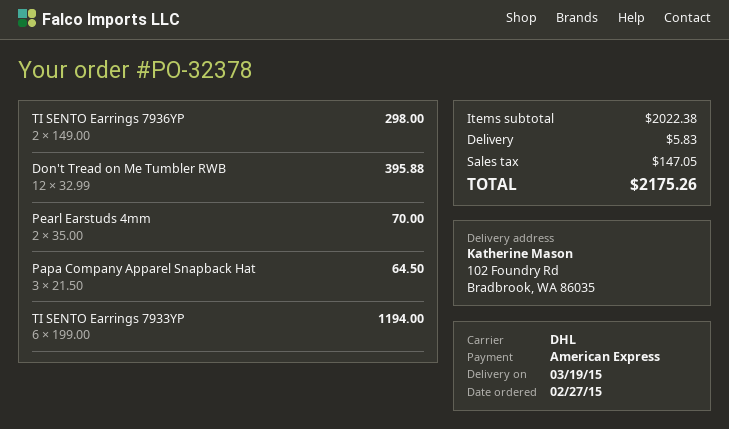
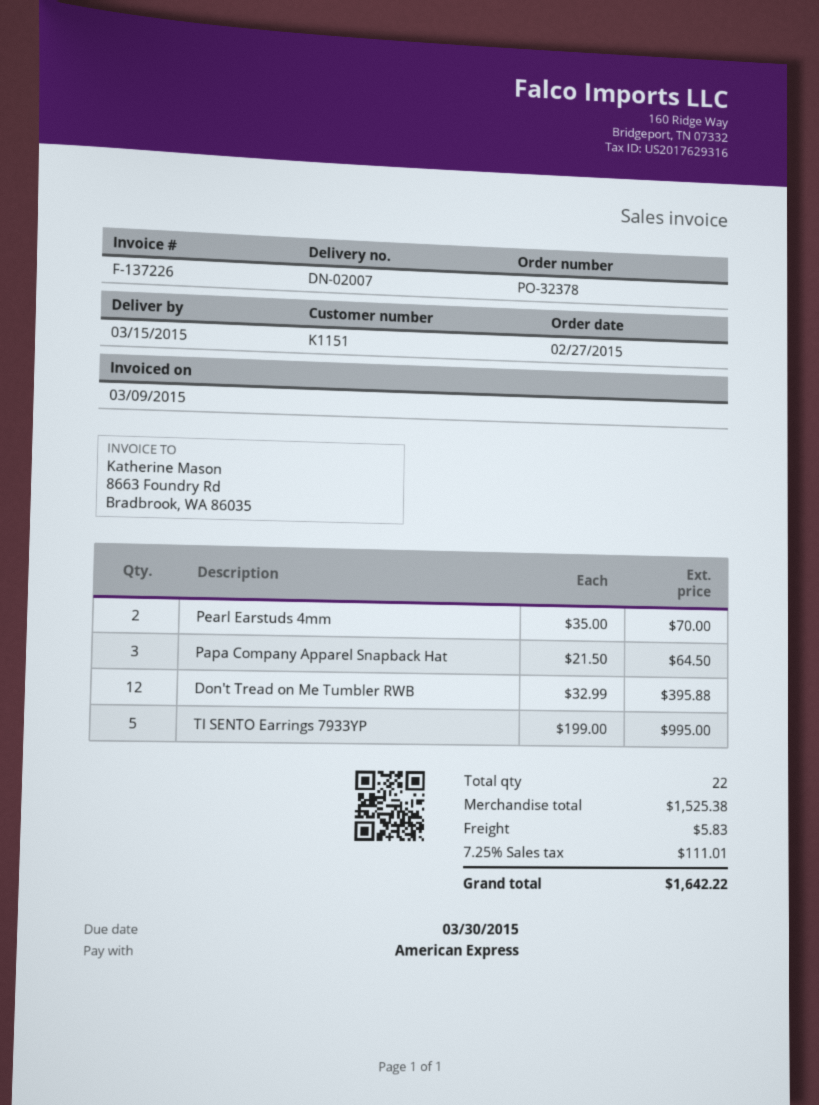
delivery date: 2015-03-19 -> 2015-03-15
TI SENTO Earrings 7936YP: 2 x 149.00 = 298.00 -> none
TI SENTO Earrings 7933YP: 6 x 199.00 = 1194.00 -> 5 x 199.00 = 995.00
subtotal: 2022.38 -> 1525.38
tax: 147.05 -> 111.01
total: 2175.26 -> 1642.22

